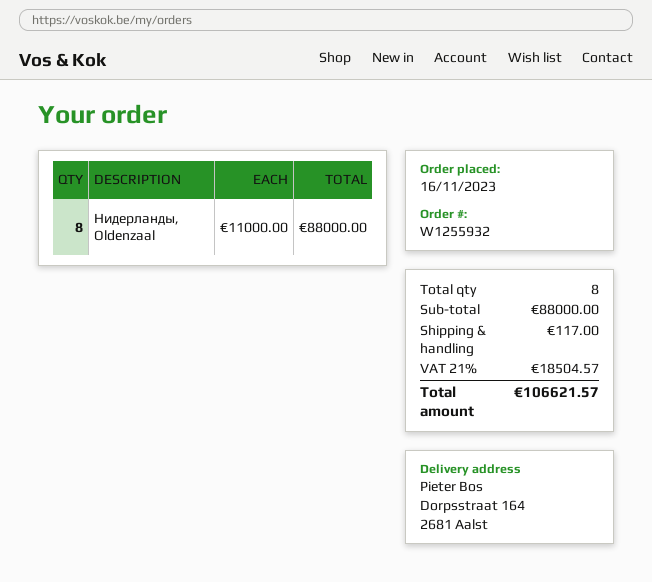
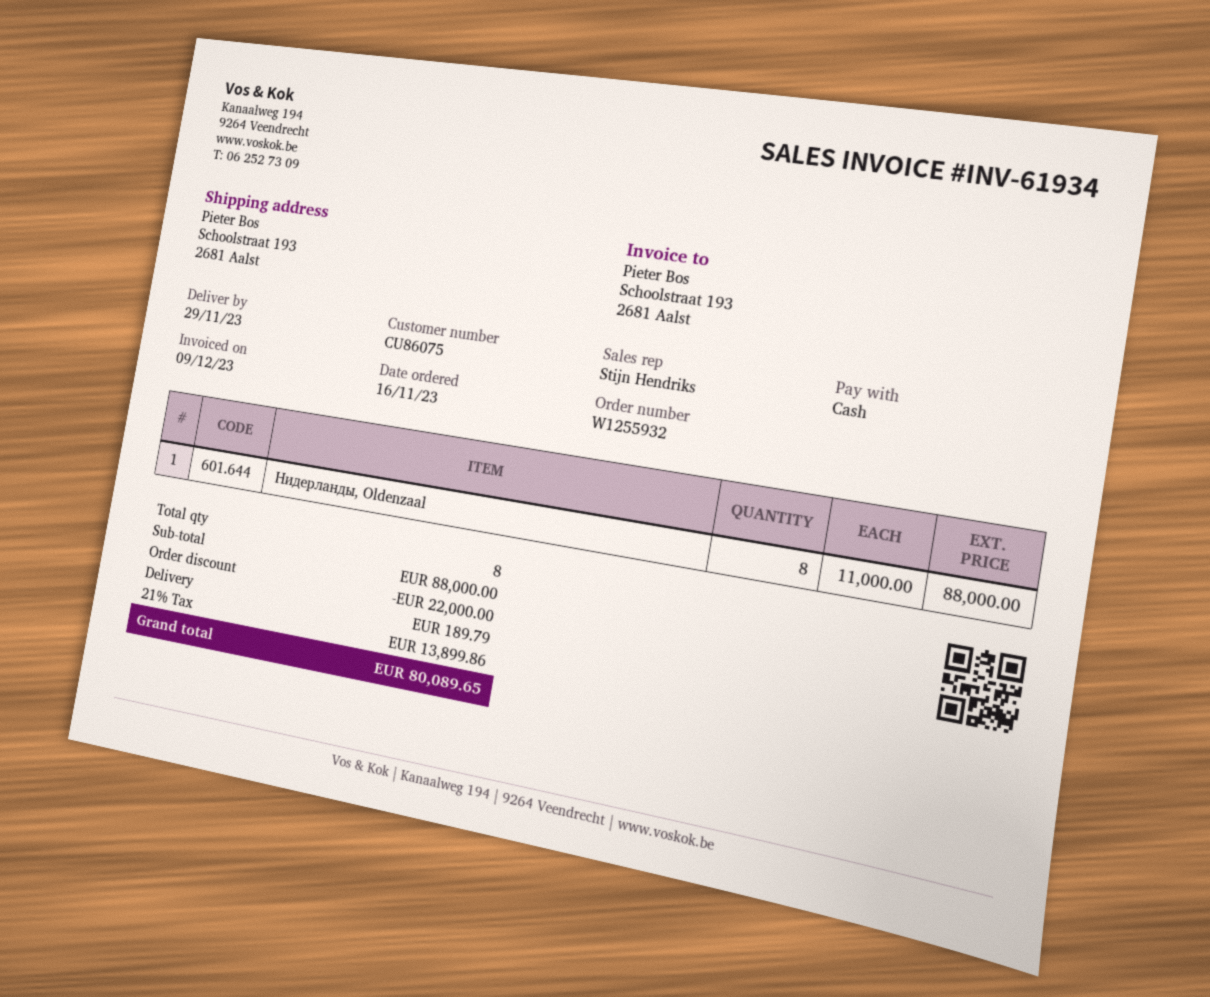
ship to: Dorpsstraat 164, 2681 Aalst -> Schoolstraat 193, 2681 Aalst
discount: none -> 22000.00
shipping: 117.00 -> 189.79
tax: 21% = 18504.57 -> 21% = 13899.86
total: 106621.57 -> 80089.65

